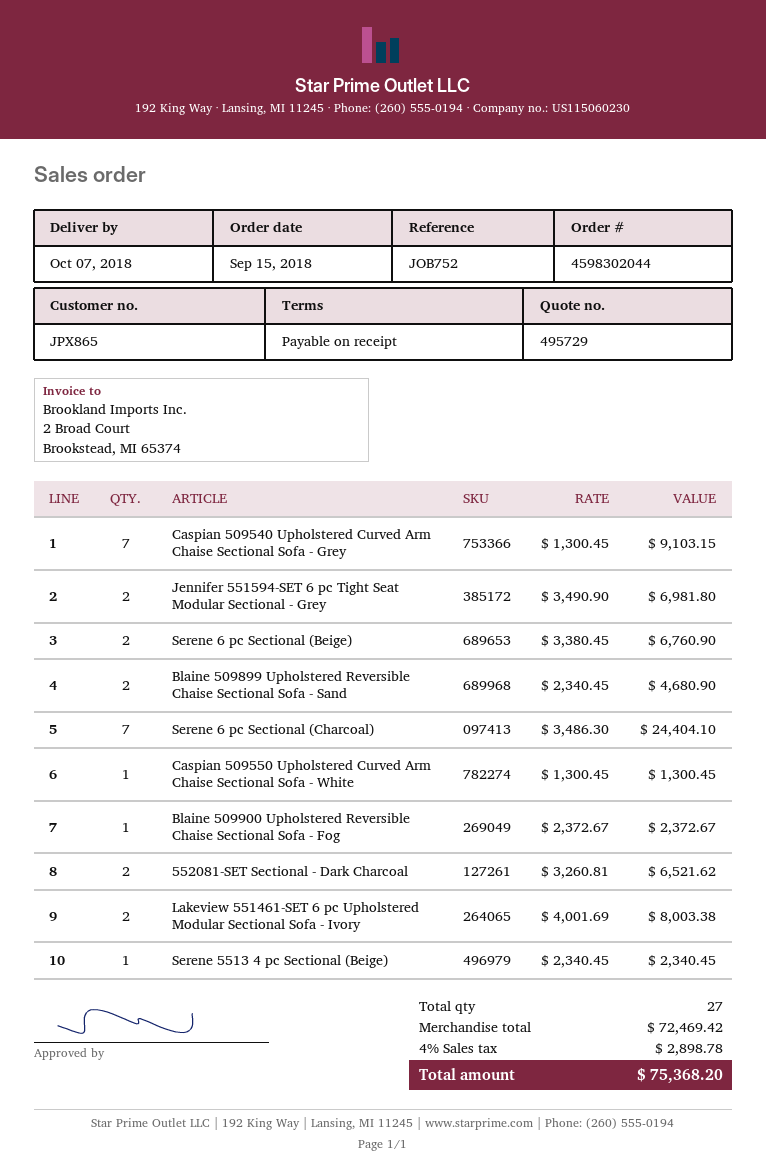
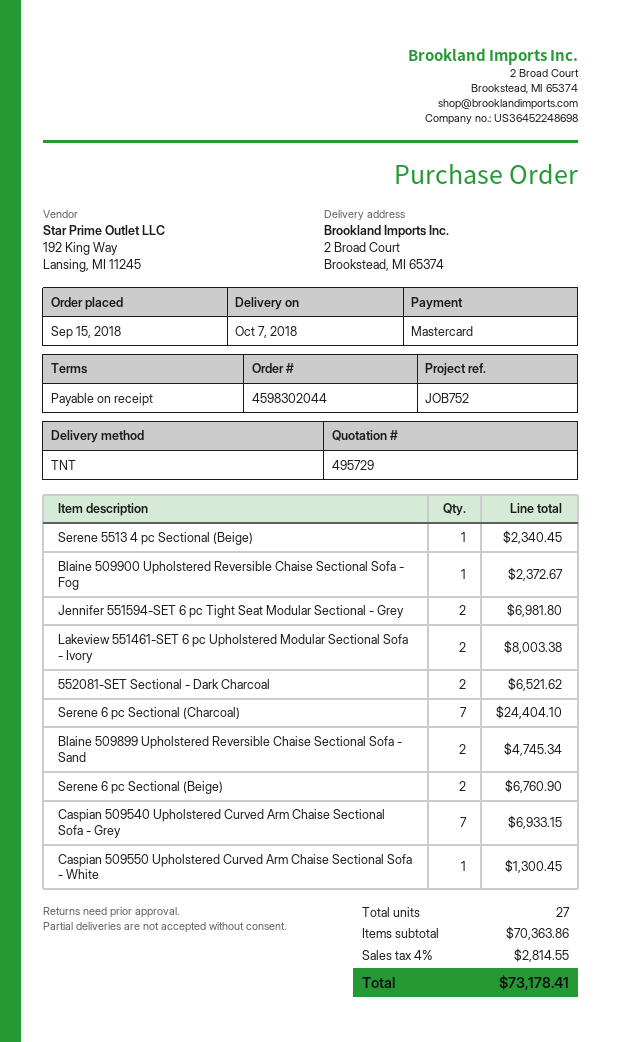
Caspian 509540 Upholstered Curved Arm Chaise Sectional Sofa - Grey: 7 for 9103.15 -> 7 for 6933.15
Blaine 509899 Upholstered Reversible Chaise Sectional Sofa - Sand: 2 for 4680.90 -> 2 for 4745.34
subtotal: 72469.42 -> 70363.86
tax: 4% = 2898.78 -> 4% = 2814.55
total: 75368.20 -> 73178.41

